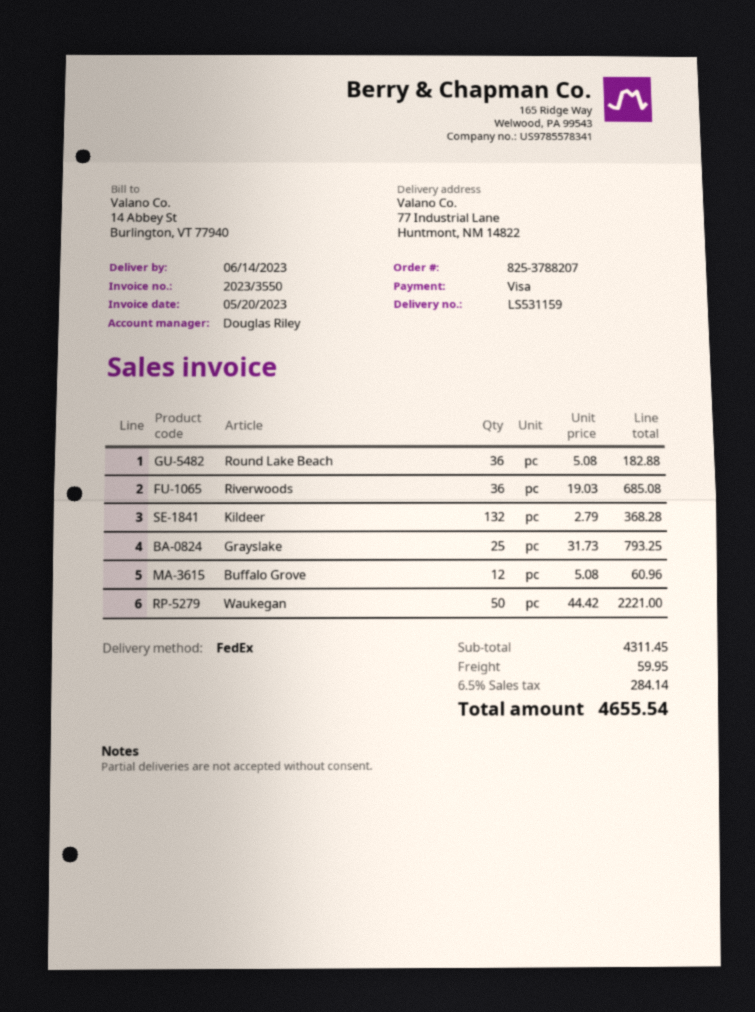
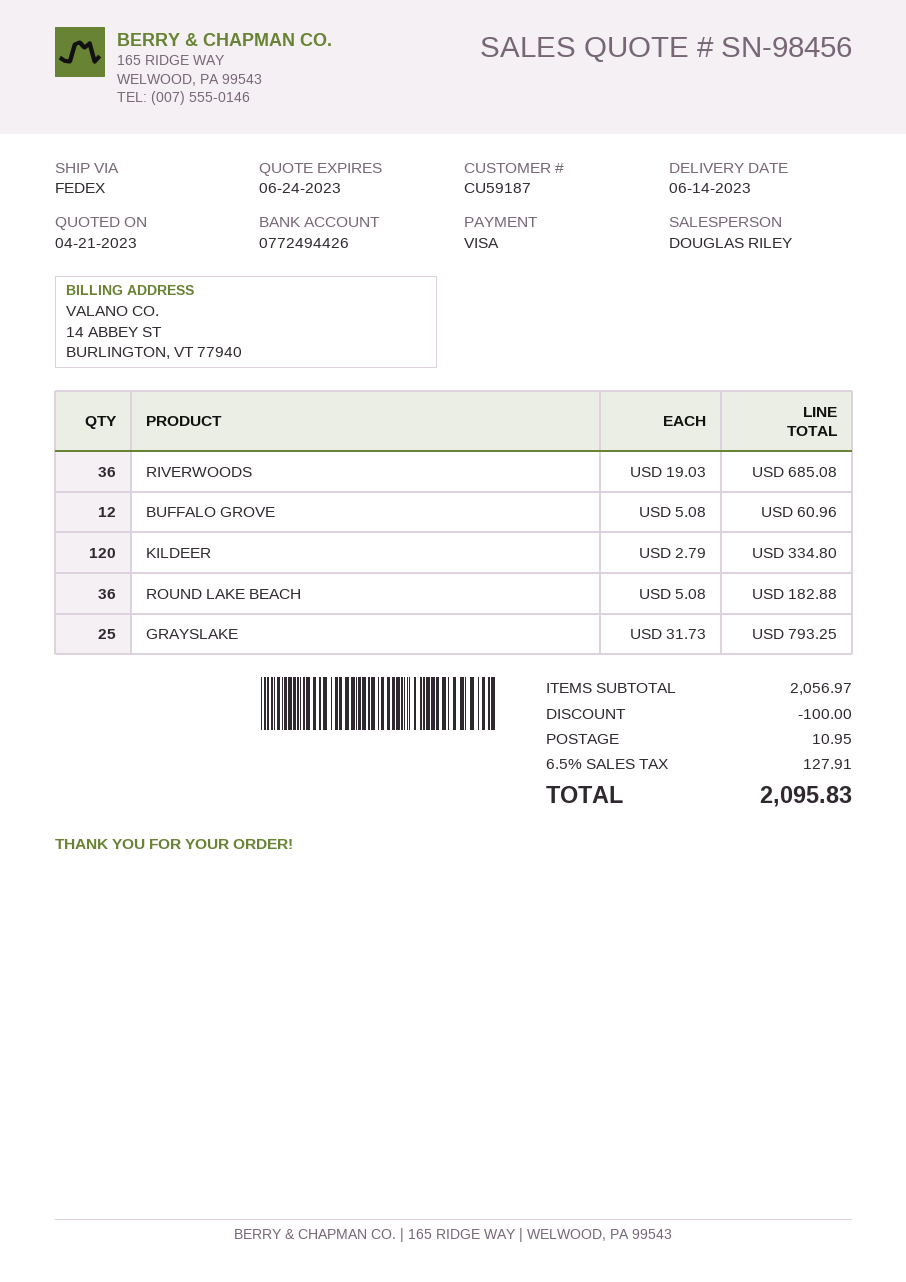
Kildeer: 132 x 2.79 = 368.28 -> 120 x 2.79 = 334.80
Waukegan: 50 x 44.42 = 2221.00 -> none
subtotal: 4311.45 -> 2056.97
discount: none -> 100.00
shipping: 59.95 -> 10.95
tax: 6.5% = 284.14 -> 6.5% = 127.91
total: 4655.54 -> 2095.83

